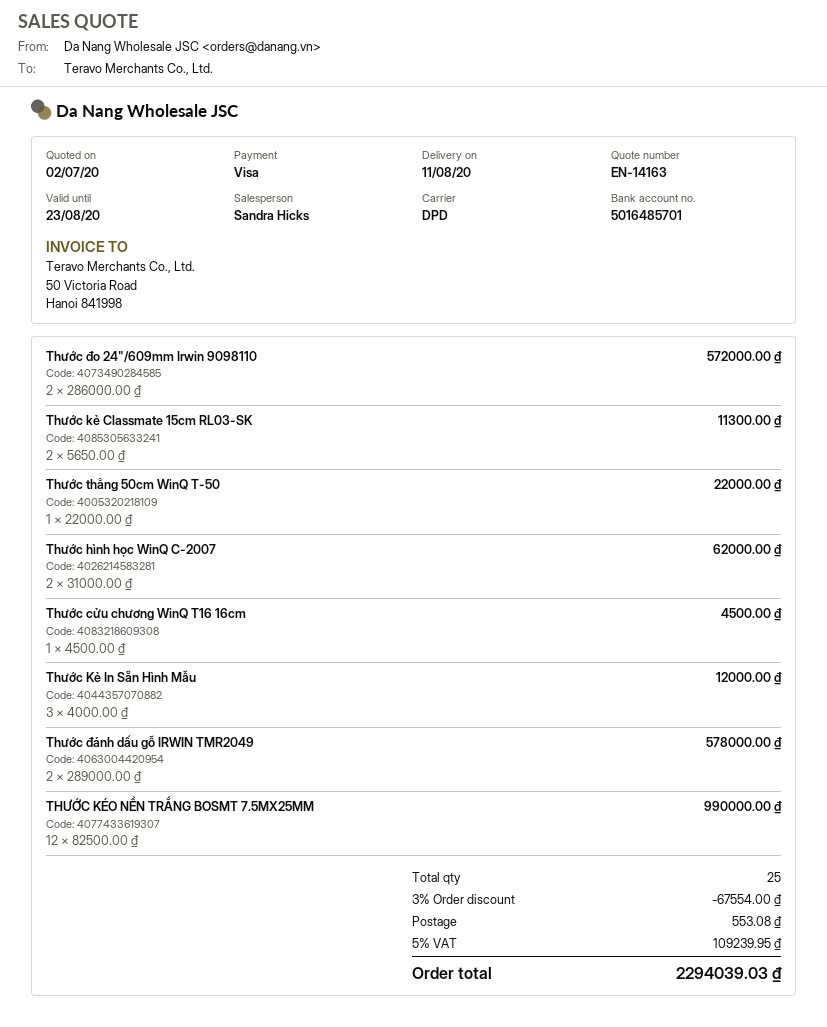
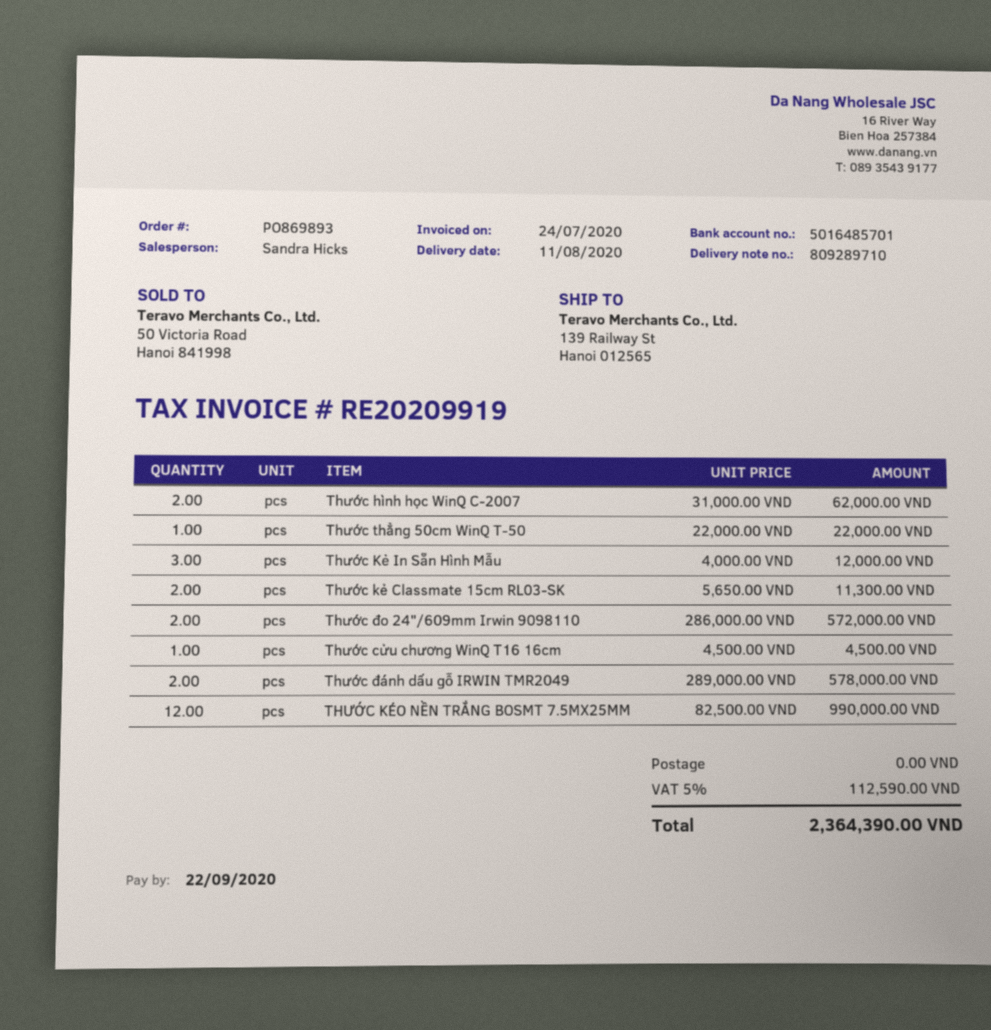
discount: 3% = 67554.00 -> none
shipping: 553.08 -> 0.00
tax: 5% = 109239.95 -> 5% = 112590.00
total: 2294039.03 -> 2364390.00

